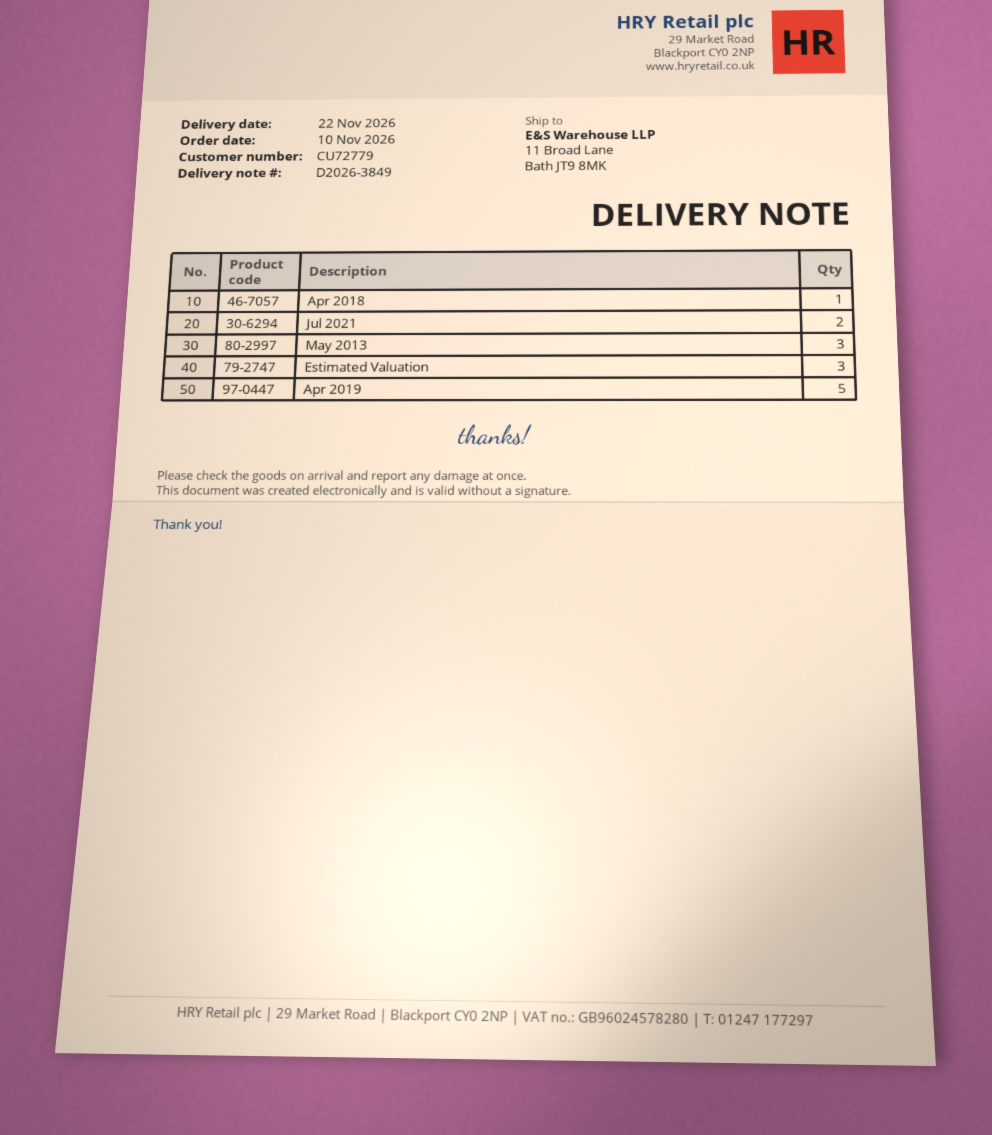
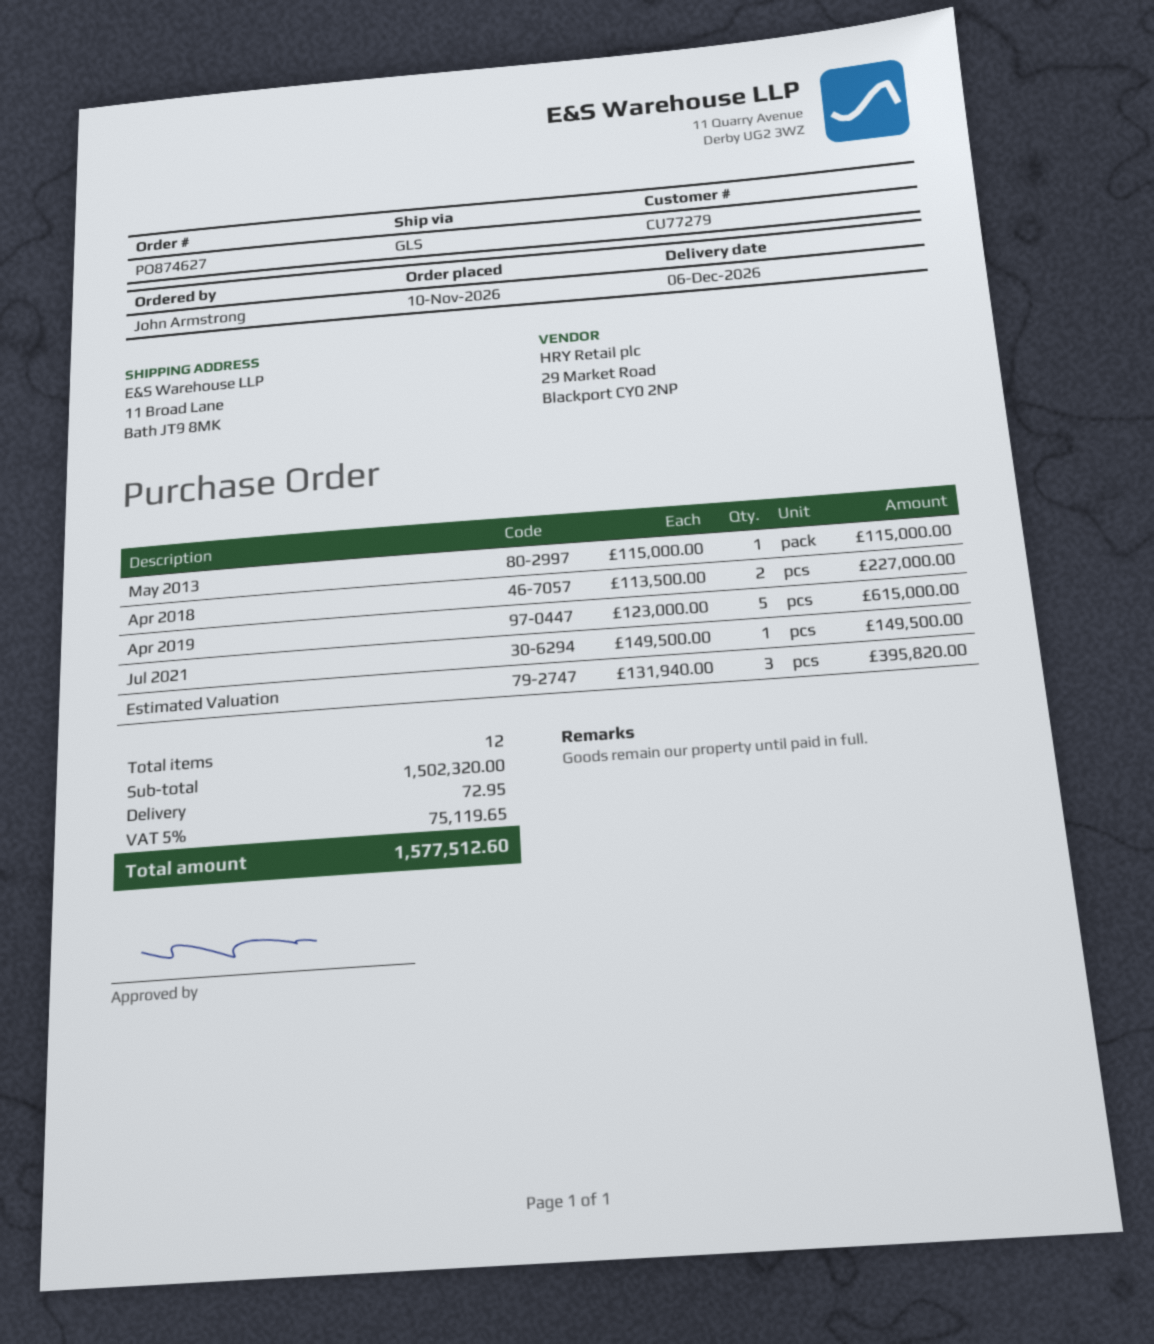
delivery date: 2026-11-22 -> 2026-12-06
customer number: CU72779 -> CU77279
Apr 2018: 1 -> 2
Jul 2021: 2 -> 1
May 2013: 3 -> 1

